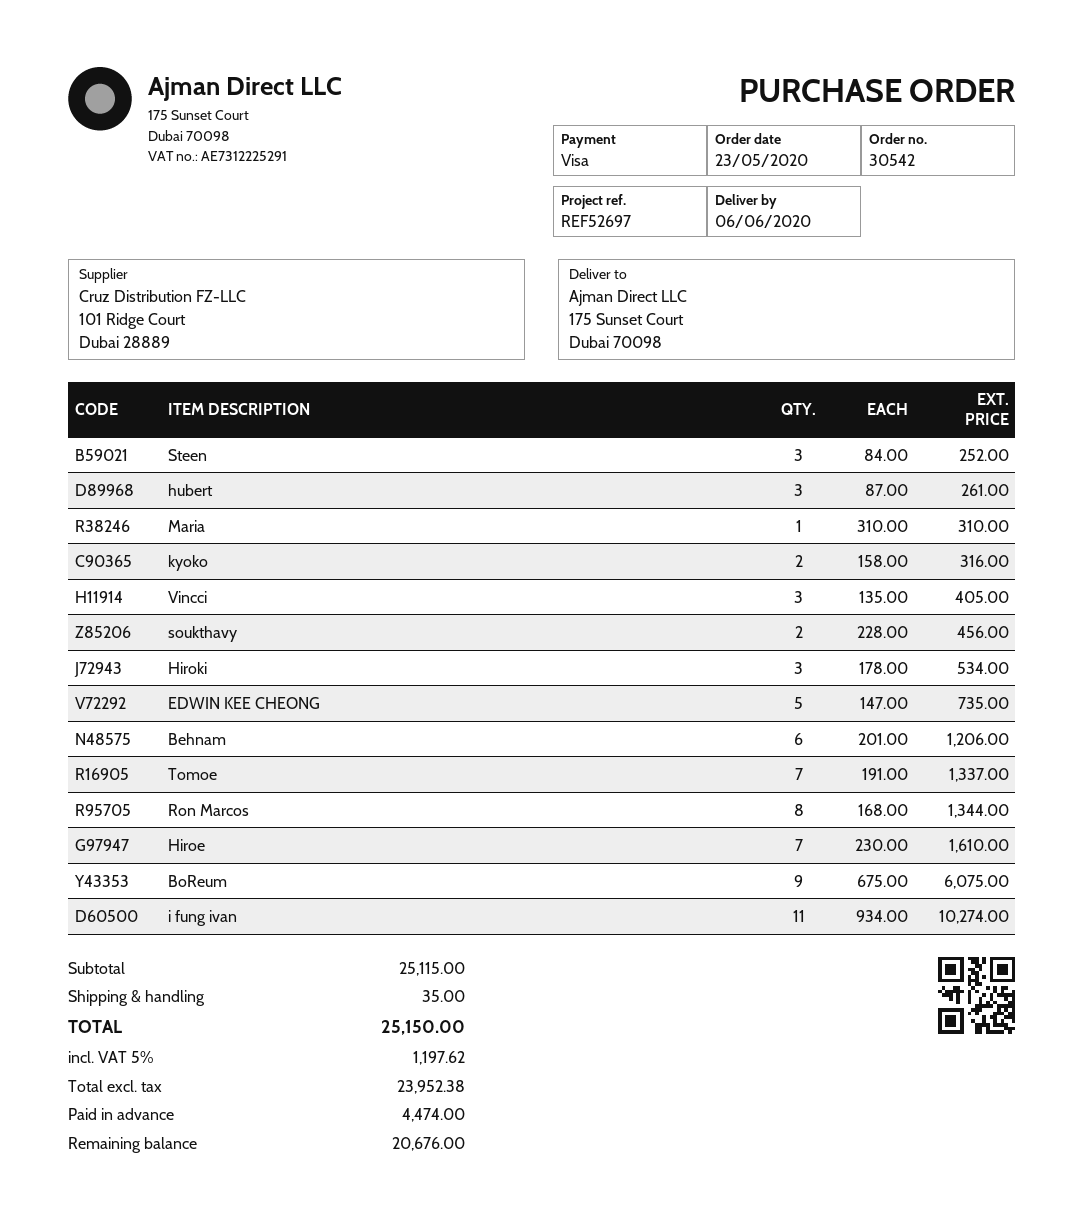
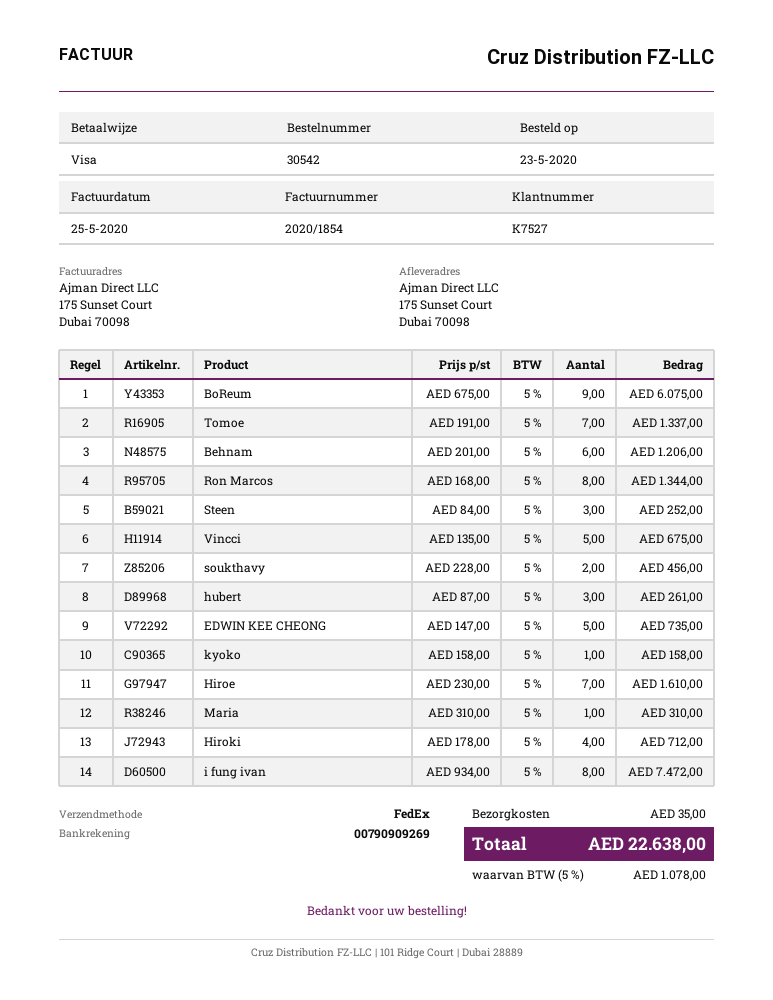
kyoko: 2 x 158.00 = 316.00 -> 1 x 158.00 = 158.00
Vincci: 3 x 135.00 = 405.00 -> 5 x 135.00 = 675.00
Hiroki: 3 x 178.00 = 534.00 -> 4 x 178.00 = 712.00
i fung ivan: 11 x 934.00 = 10274.00 -> 8 x 934.00 = 7472.00
tax: 5% = 1197.62 -> 5% = 1078.00
total: 25150.00 -> 22638.00

